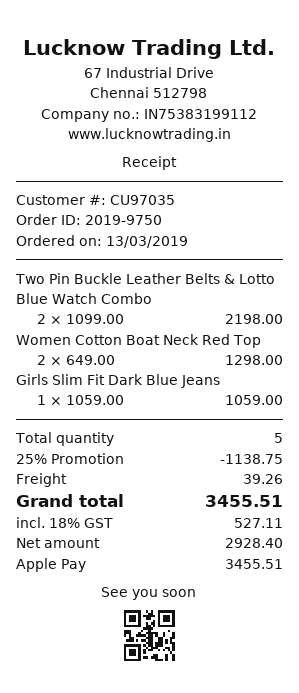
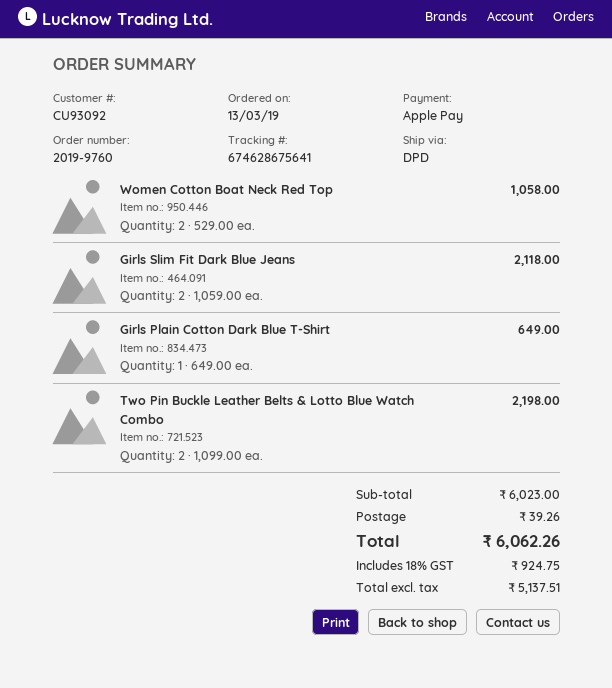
order number: 2019-9750 -> 2019-9760
customer number: CU97035 -> CU93092
Women Cotton Boat Neck Red Top: 2 x 649.00 = 1298.00 -> 2 x 529.00 = 1058.00
Girls Slim Fit Dark Blue Jeans: 1 x 1059.00 = 1059.00 -> 2 x 1059.00 = 2118.00
Girls Plain Cotton Dark Blue T-Shirt: none -> 1 x 649.00 = 649.00
discount: 25% = 1138.75 -> none
net: 2928.40 -> 5137.51
tax: 18% = 527.11 -> 18% = 924.75
total: 3455.51 -> 6062.26

